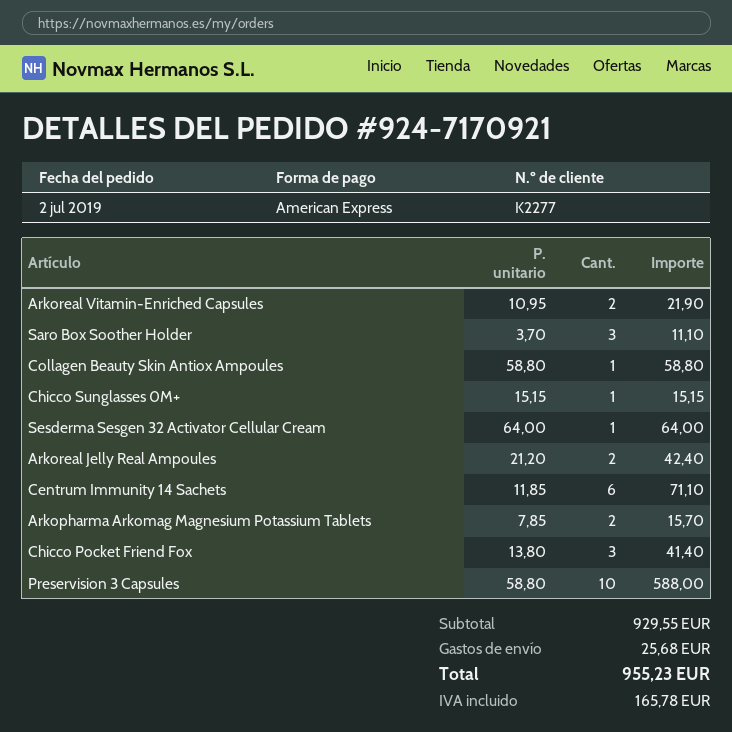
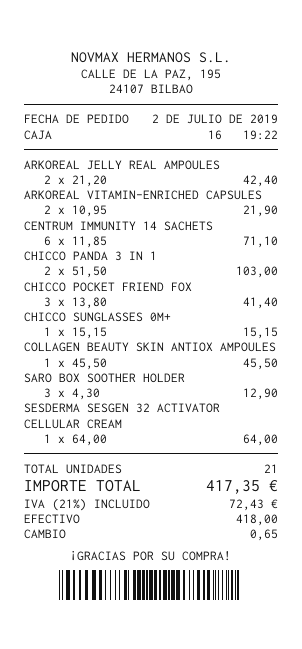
payment method: American Express -> cash
Saro Box Soother Holder: 3 x 3.70 = 11.10 -> 3 x 4.30 = 12.90
Collagen Beauty Skin Antiox Ampoules: 1 x 58.80 = 58.80 -> 1 x 45.50 = 45.50
Arkopharma Arkomag Magnesium Potassium Tablets: 2 x 7.85 = 15.70 -> none
Preservision 3 Capsules: 10 x 58.80 = 588.00 -> none
CHICCO PANDA 3 IN 1: none -> 2 x 51.50 = 103.00
shipping: 25.68 -> none
tax: 165.78 -> 72.43
total: 955.23 -> 417.35

